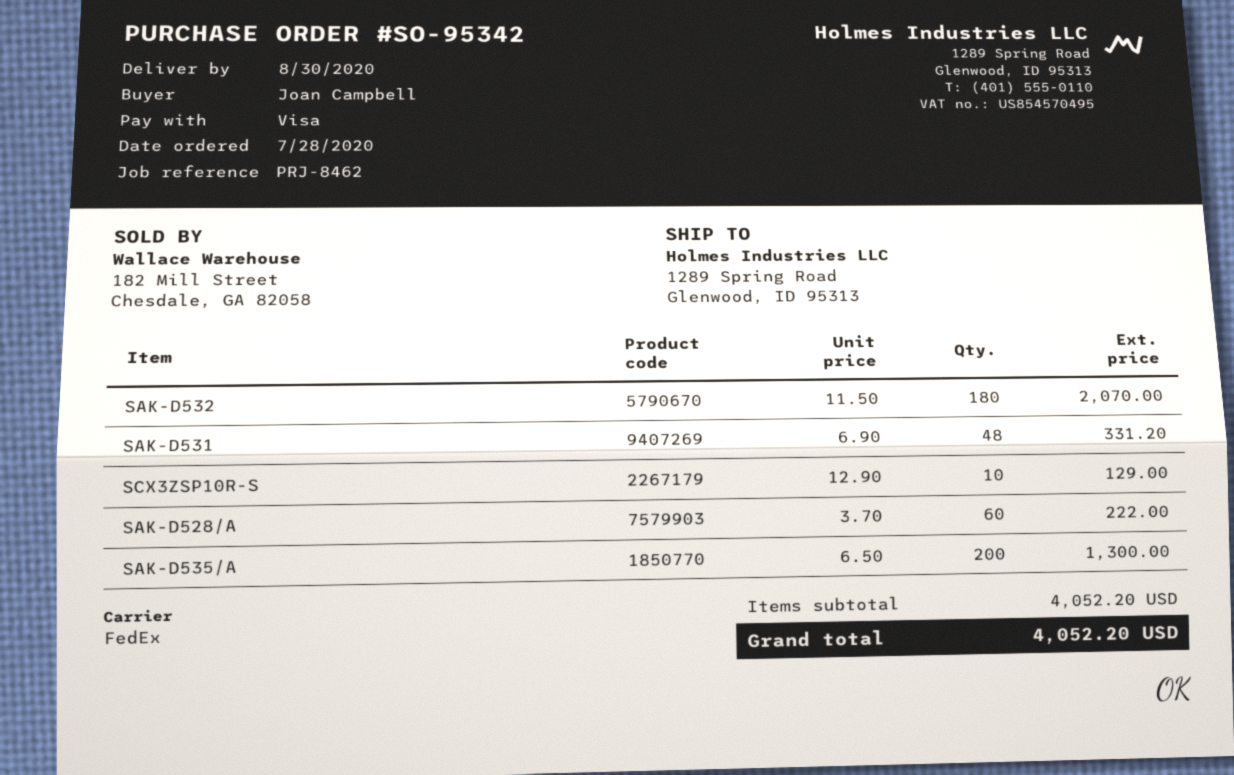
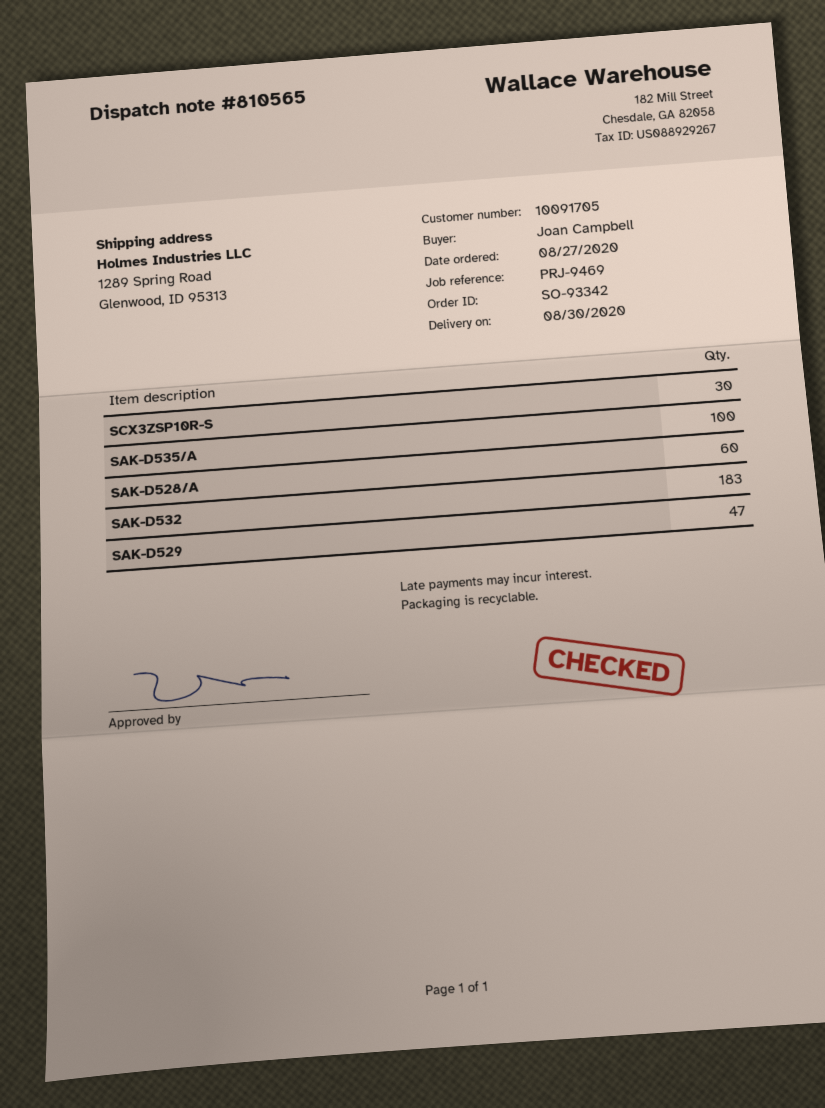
order number: SO-95342 -> SO-93342
order date: 2020-07-28 -> 2020-08-27
reference: PRJ-8462 -> PRJ-9469
SAK-D532: 180 -> 183
SAK-D531: 48 -> none
SCX3ZSP10R-S: 10 -> 30
SAK-D535/A: 200 -> 100
SAK-D529: none -> 47

